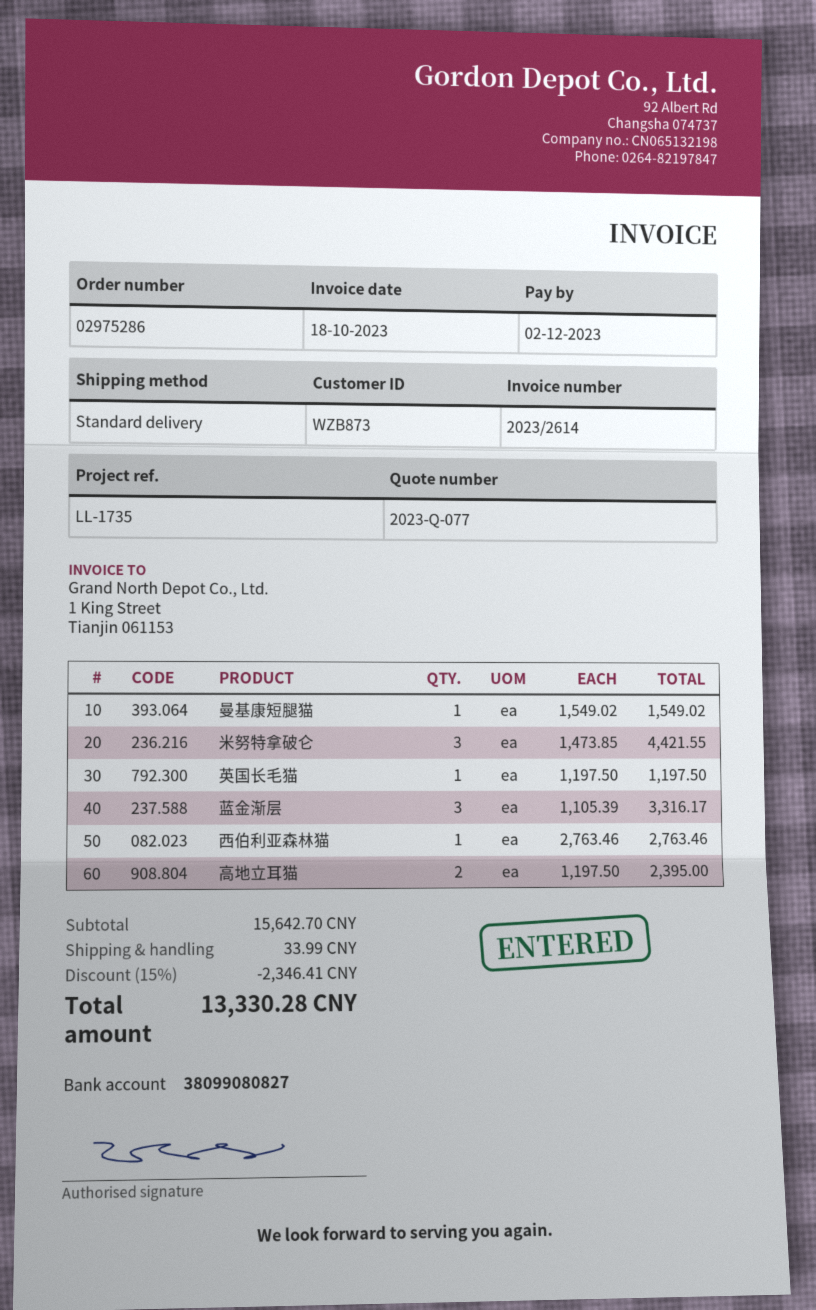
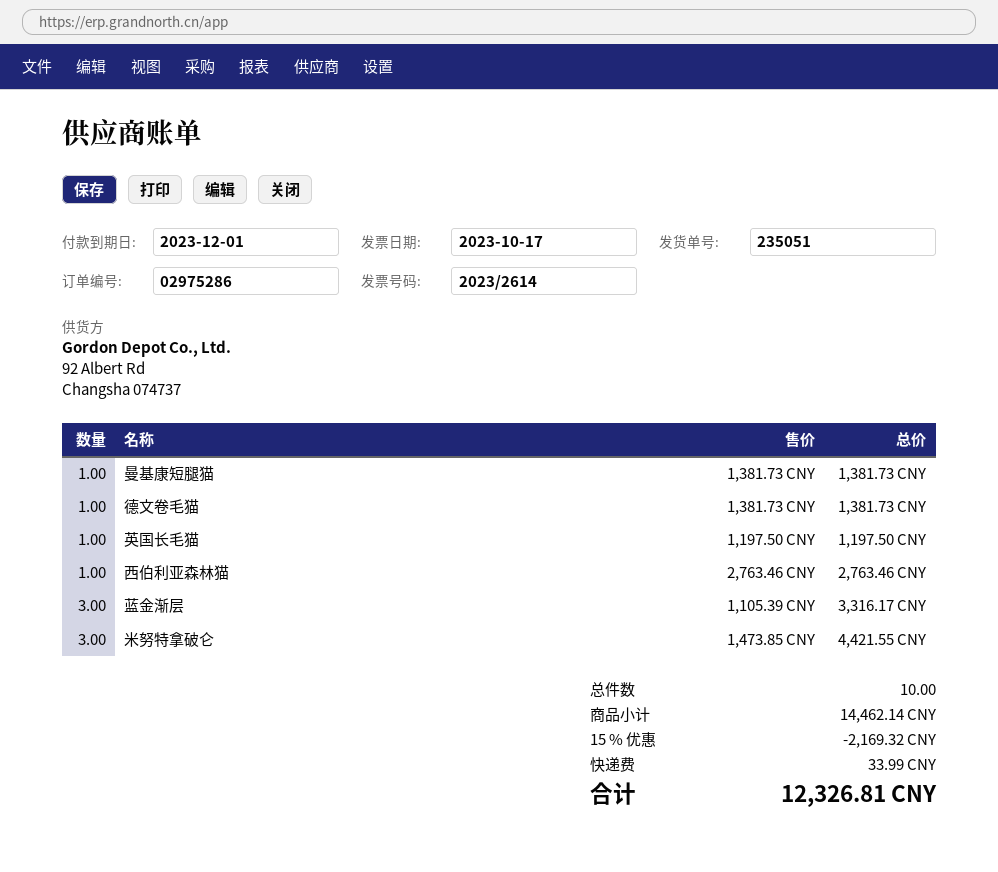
invoice date: 2023-10-18 -> 2023-10-17
due date: 2023-12-02 -> 2023-12-01
曼基康短腿猫: 1 x 1549.02 = 1549.02 -> 1 x 1381.73 = 1381.73
高地立耳猫: 2 x 1197.50 = 2395.00 -> none
德文卷毛猫: none -> 1 x 1381.73 = 1381.73
subtotal: 15642.70 -> 14462.14
discount: 15% = 2346.41 -> 15% = 2169.32
total: 13330.28 -> 12326.81

